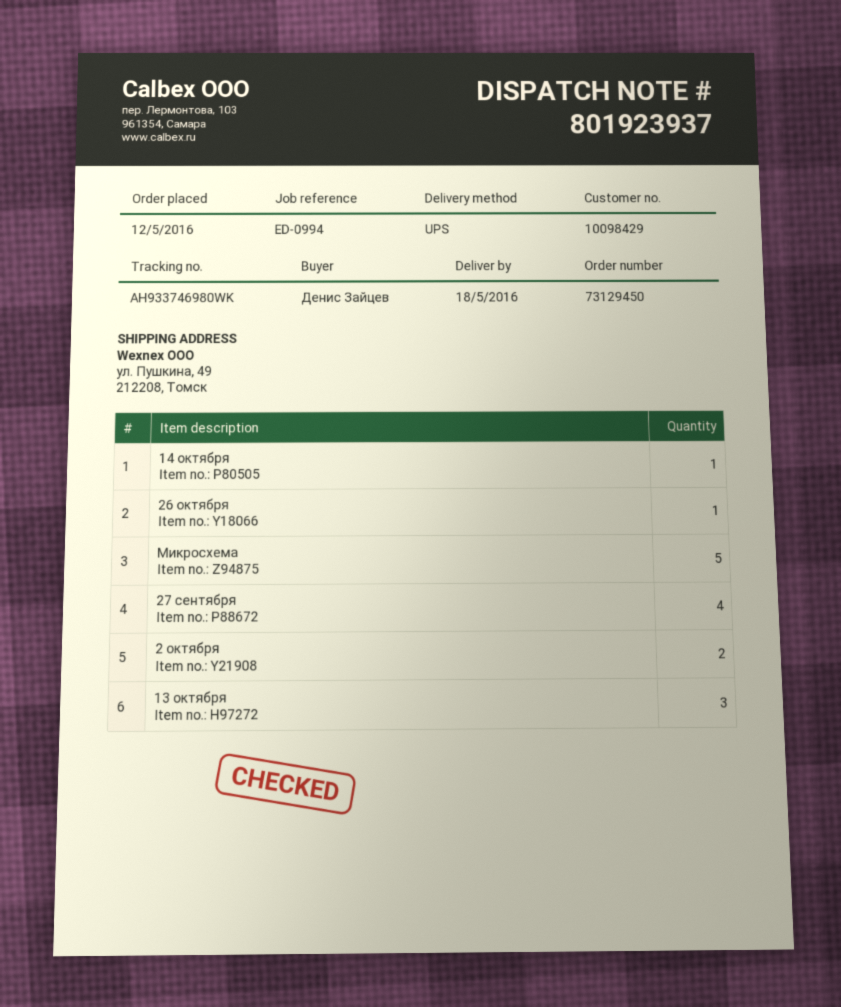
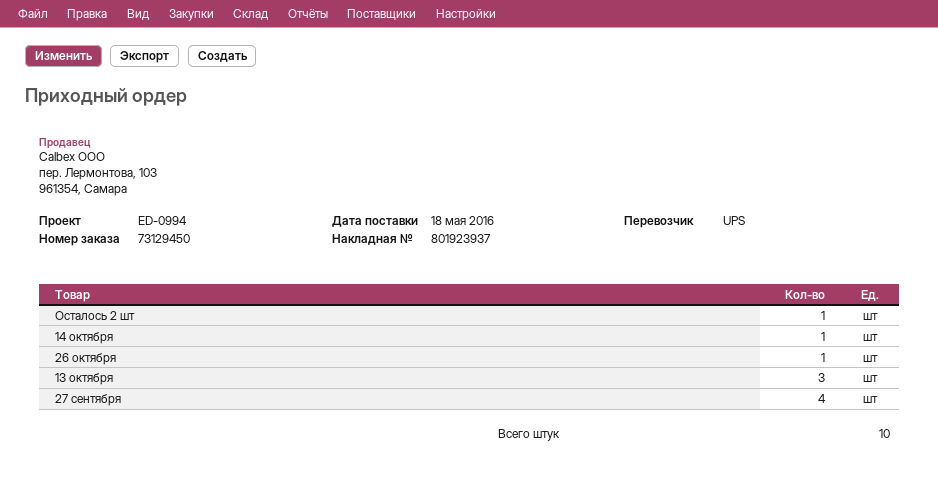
Микросхема: 5 -> none
2 октября: 2 -> none
Осталось 2 шт: none -> 1

